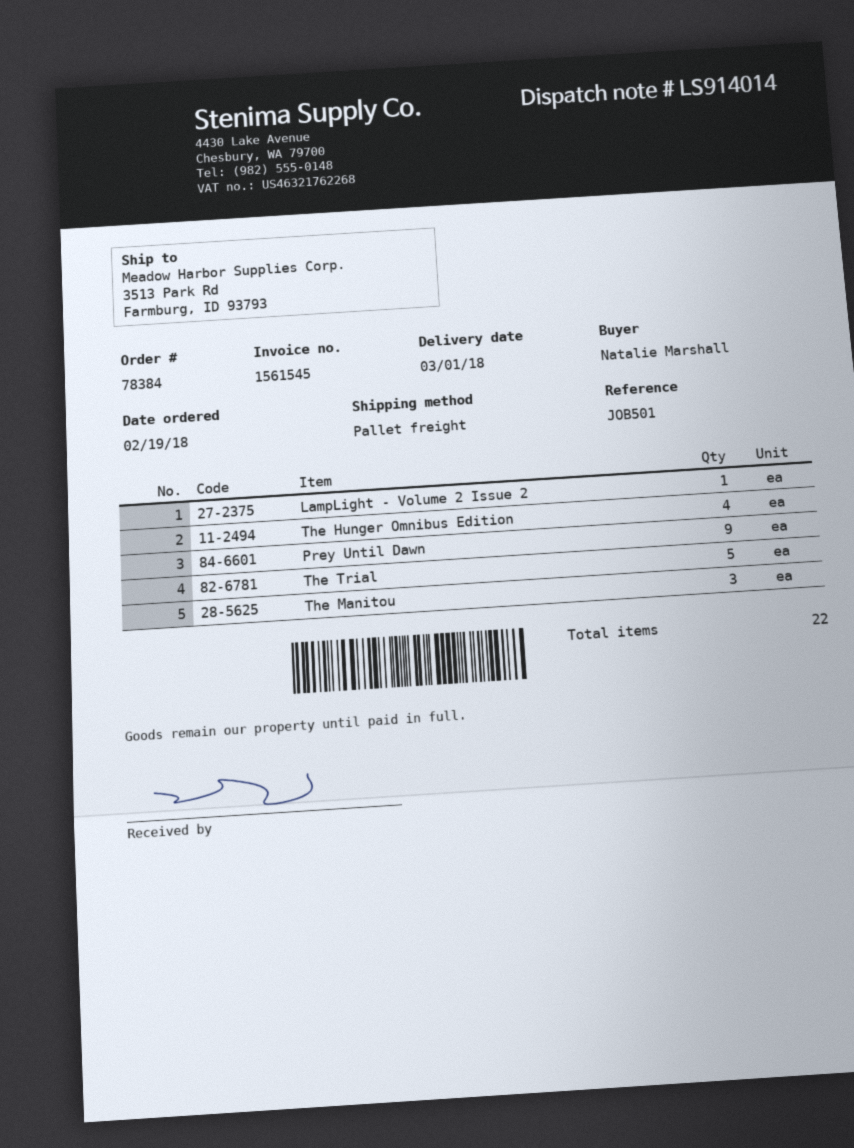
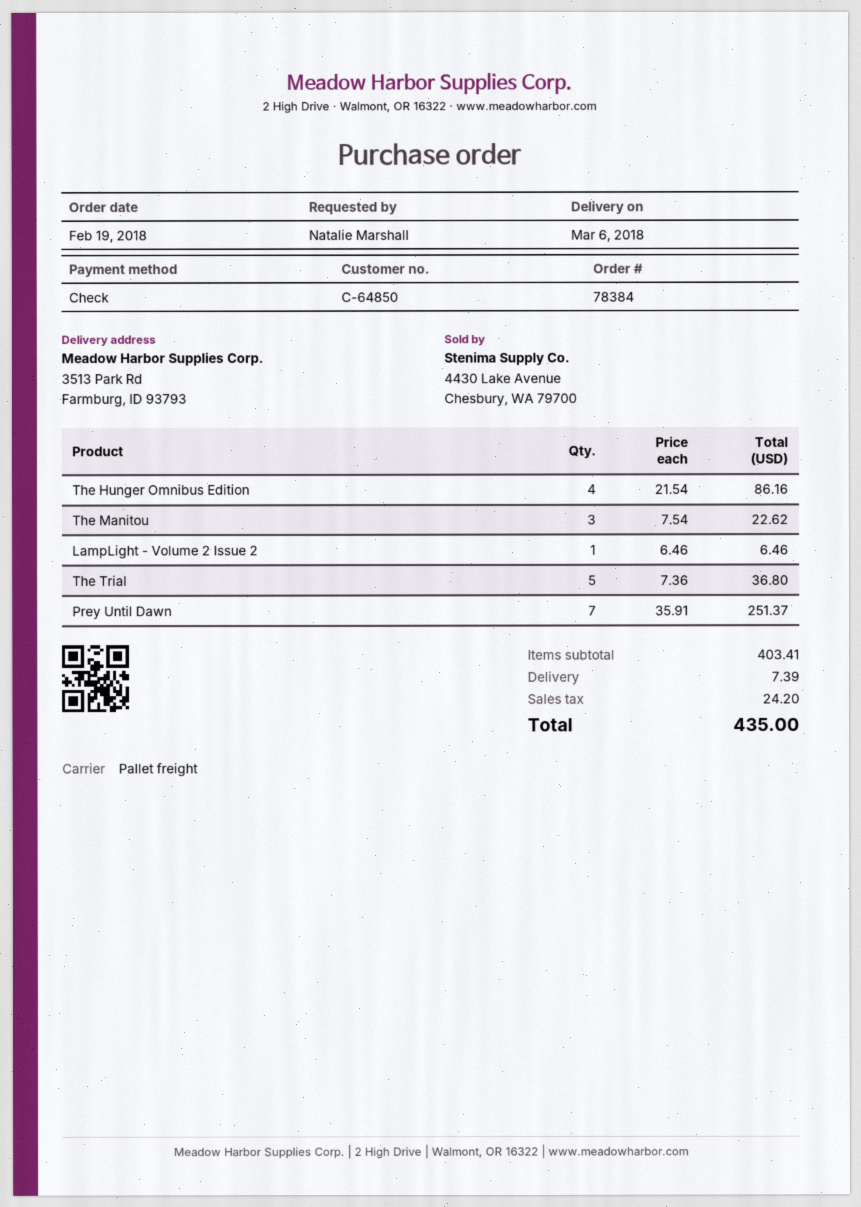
delivery date: 2018-03-01 -> 2018-03-06
Prey Until Dawn: 9 -> 7

